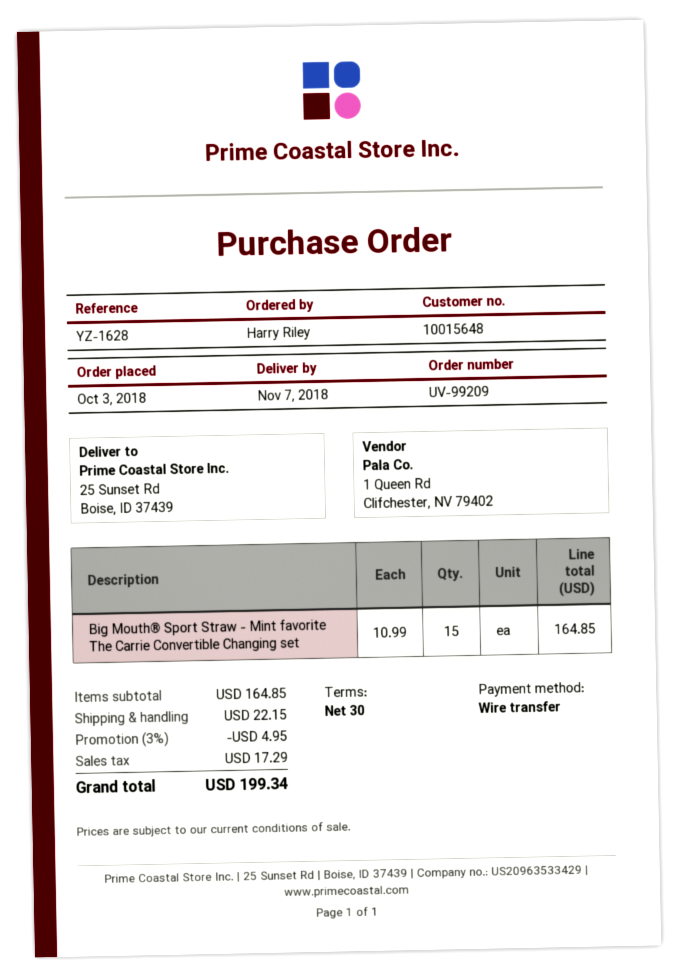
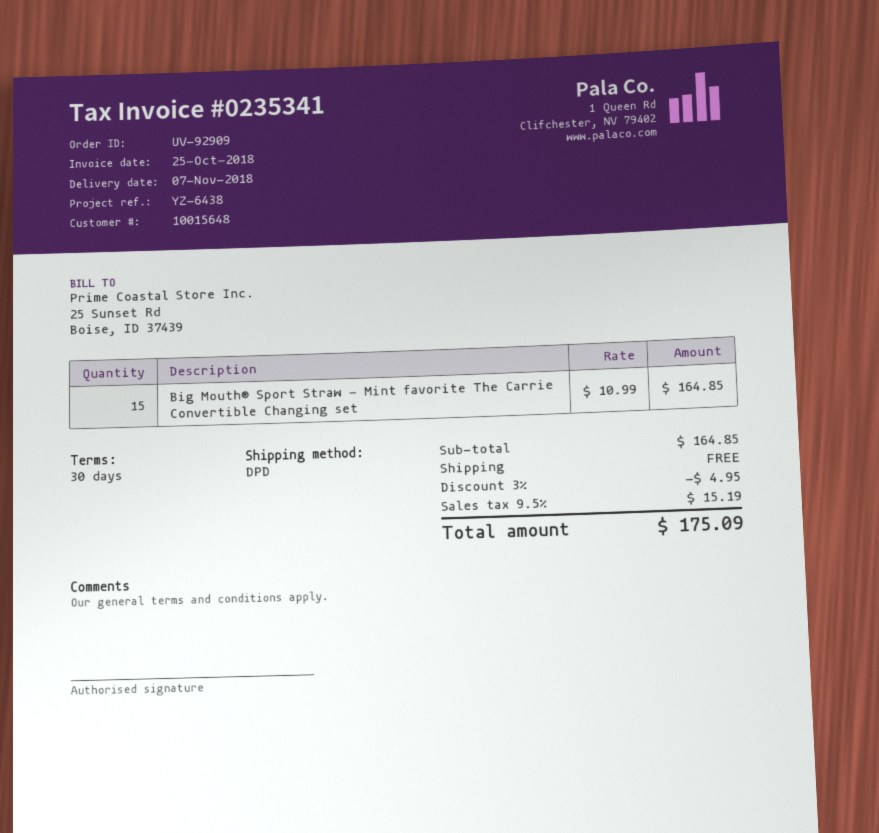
order number: UV-99209 -> UV-92909
reference: YZ-1628 -> YZ-6438
shipping: 22.15 -> 0.00
tax: 17.29 -> 15.19
total: 199.34 -> 175.09

